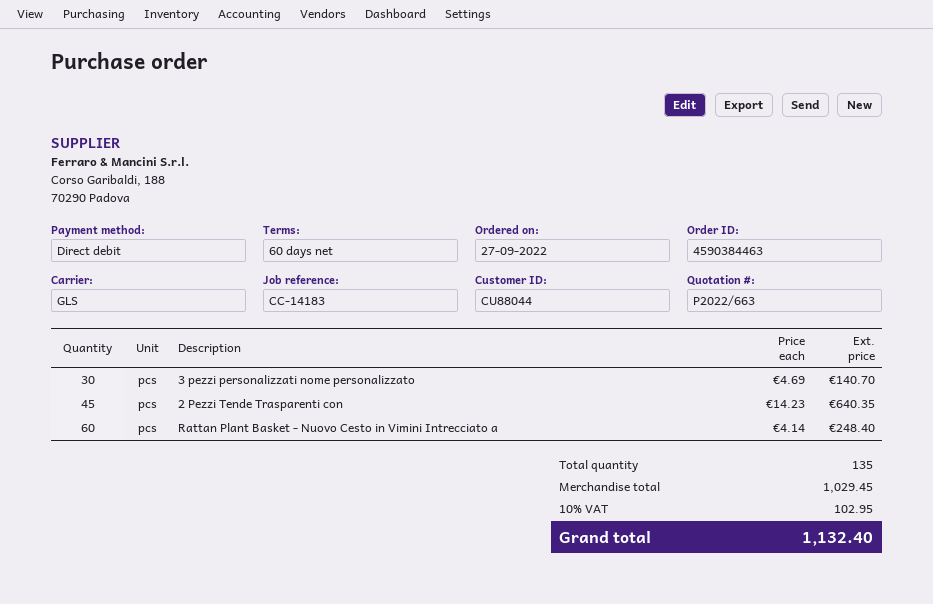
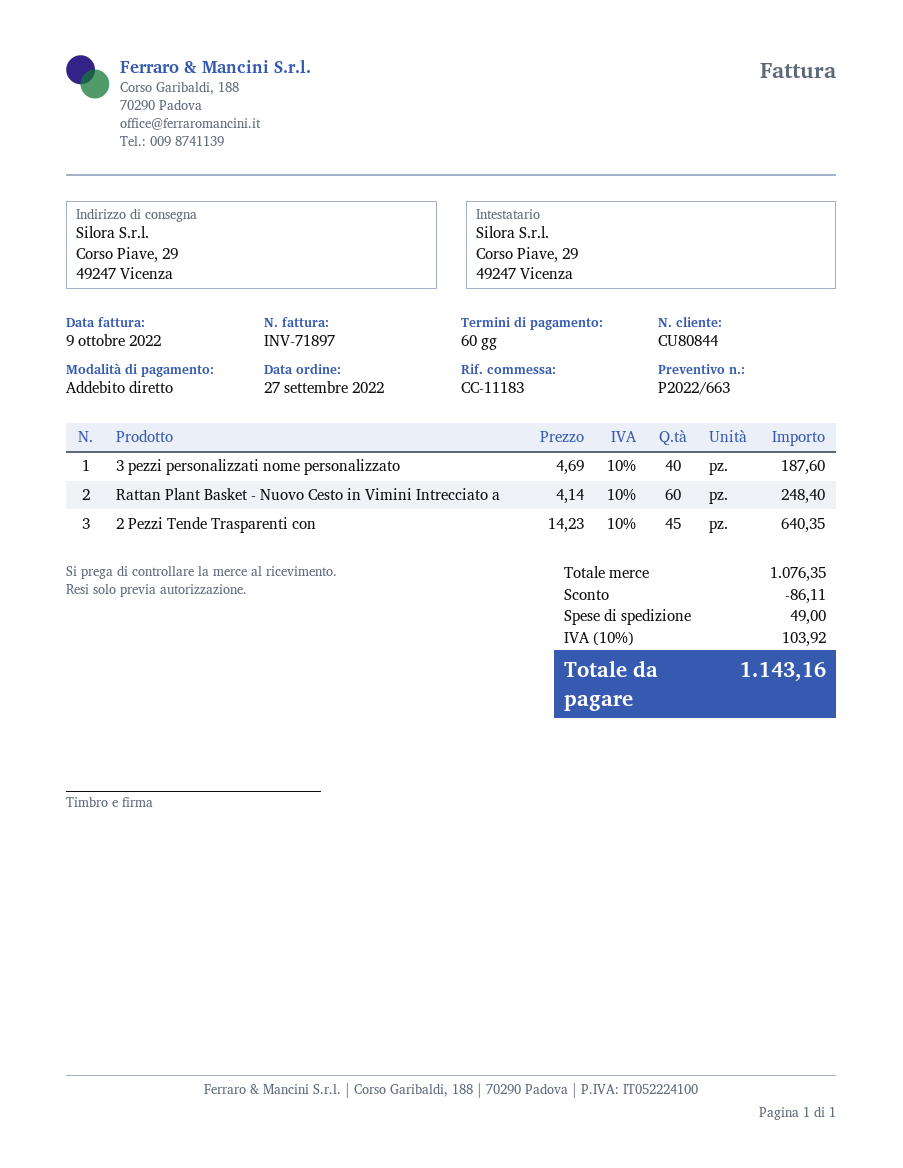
customer number: CU88044 -> CU80844
reference: CC-14183 -> CC-11183
3 pezzi personalizzati nome personalizzato: 30 x 4.69 = 140.70 -> 40 x 4.69 = 187.60
subtotal: 1029.45 -> 1076.35
discount: none -> 86.11
shipping: none -> 49.00
tax: 10% = 102.95 -> 10% = 103.92
total: 1132.40 -> 1143.16

